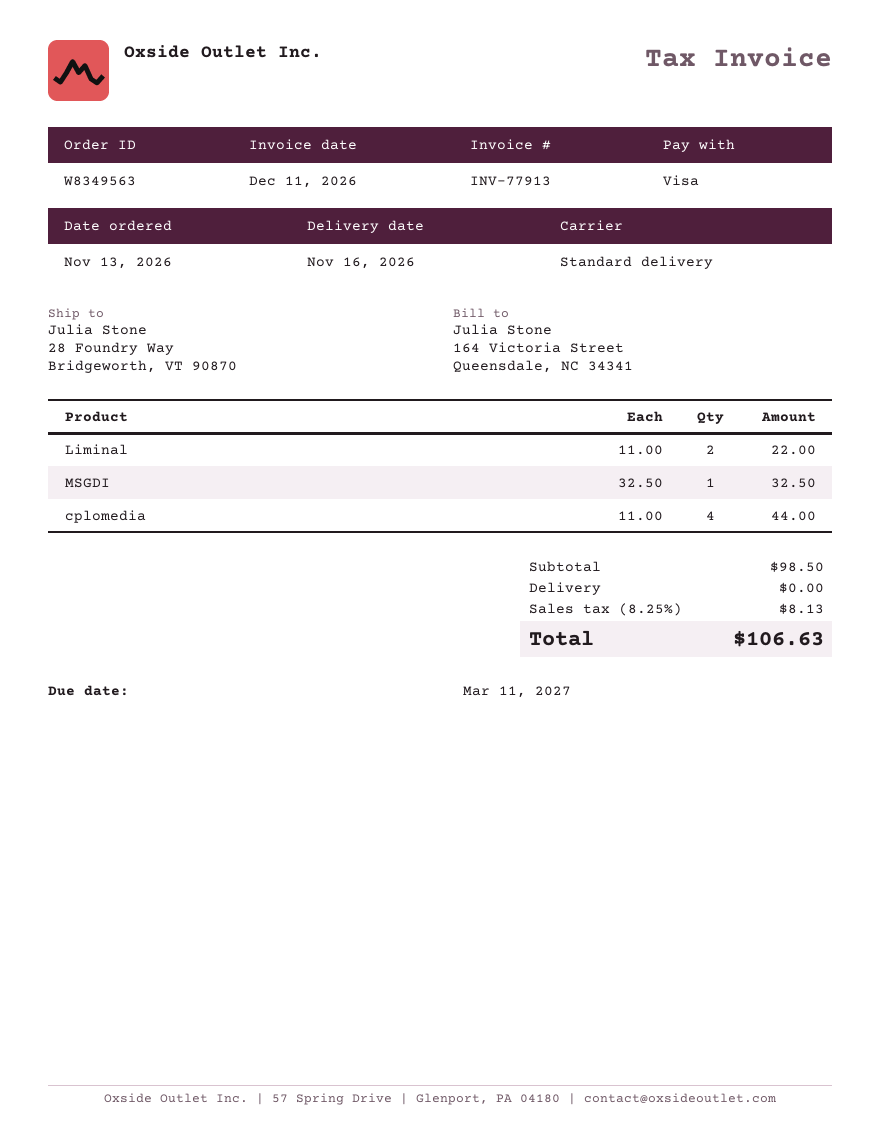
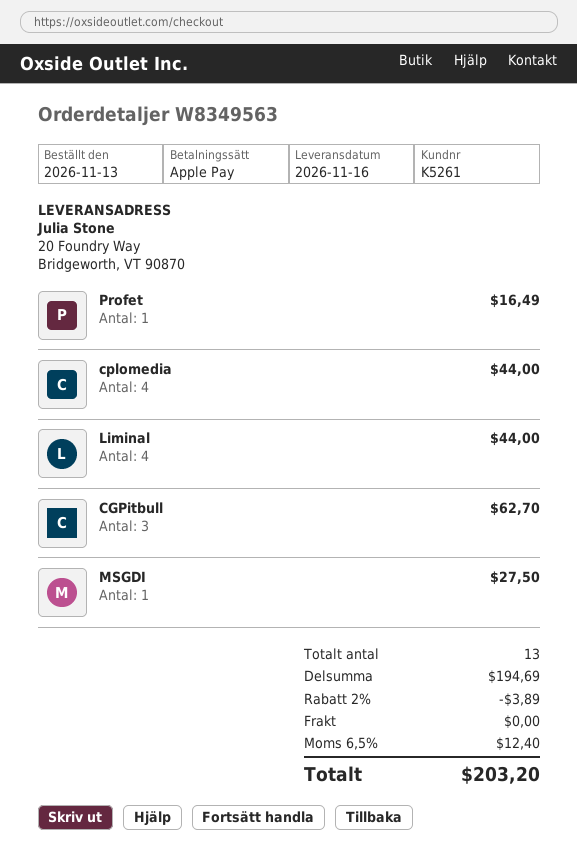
payment method: Visa -> Apple Pay
ship to: 28 Foundry Way, Bridgeworth, VT 90870 -> 20 Foundry Way, Bridgeworth, VT 90870
Liminal: 2 for 22.00 -> 4 for 44.00
MSGDI: 1 for 32.50 -> 1 for 27.50
Profet: none -> 1 for 16.49
CGPitbull: none -> 3 for 62.70
subtotal: 98.50 -> 194.69
discount: none -> 2% = 3.89
tax: 8.25% = 8.13 -> 6.5% = 12.40
total: 106.63 -> 203.20

